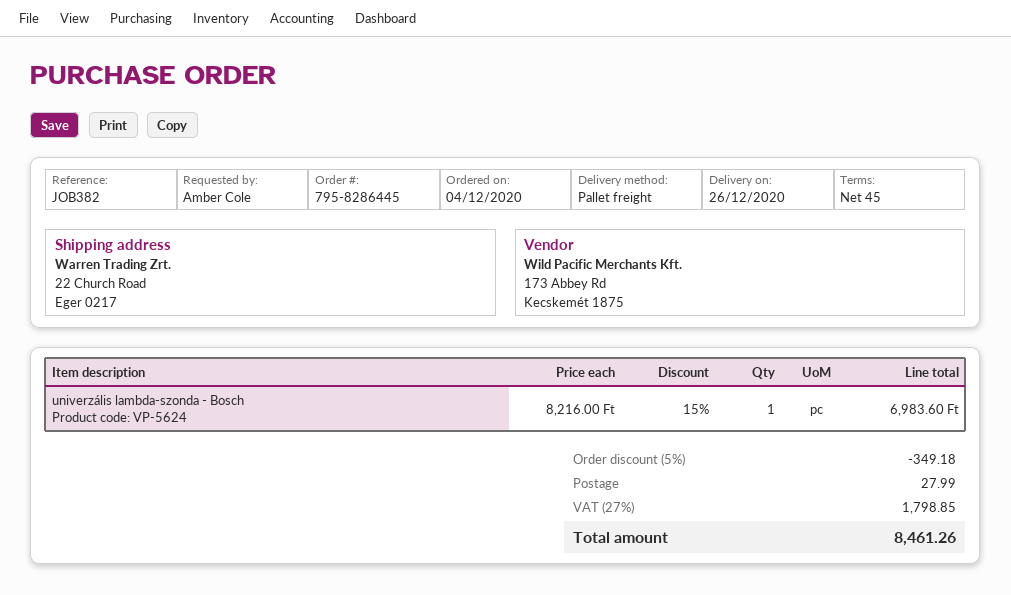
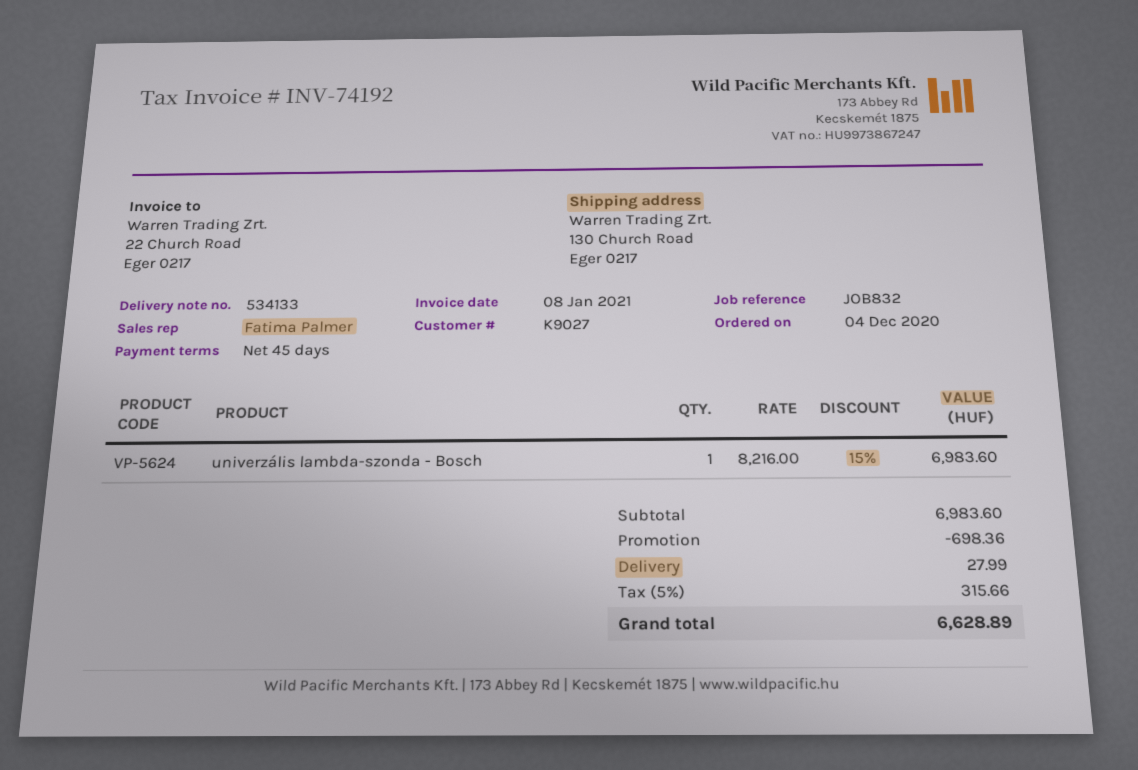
reference: JOB382 -> JOB832
ship to: 22 Church Road, Eger 0217 -> 130 Church Road, Eger 0217
discount: 349.18 -> 698.36
tax: 27% = 1798.85 -> 5% = 315.66
total: 8461.26 -> 6628.89

